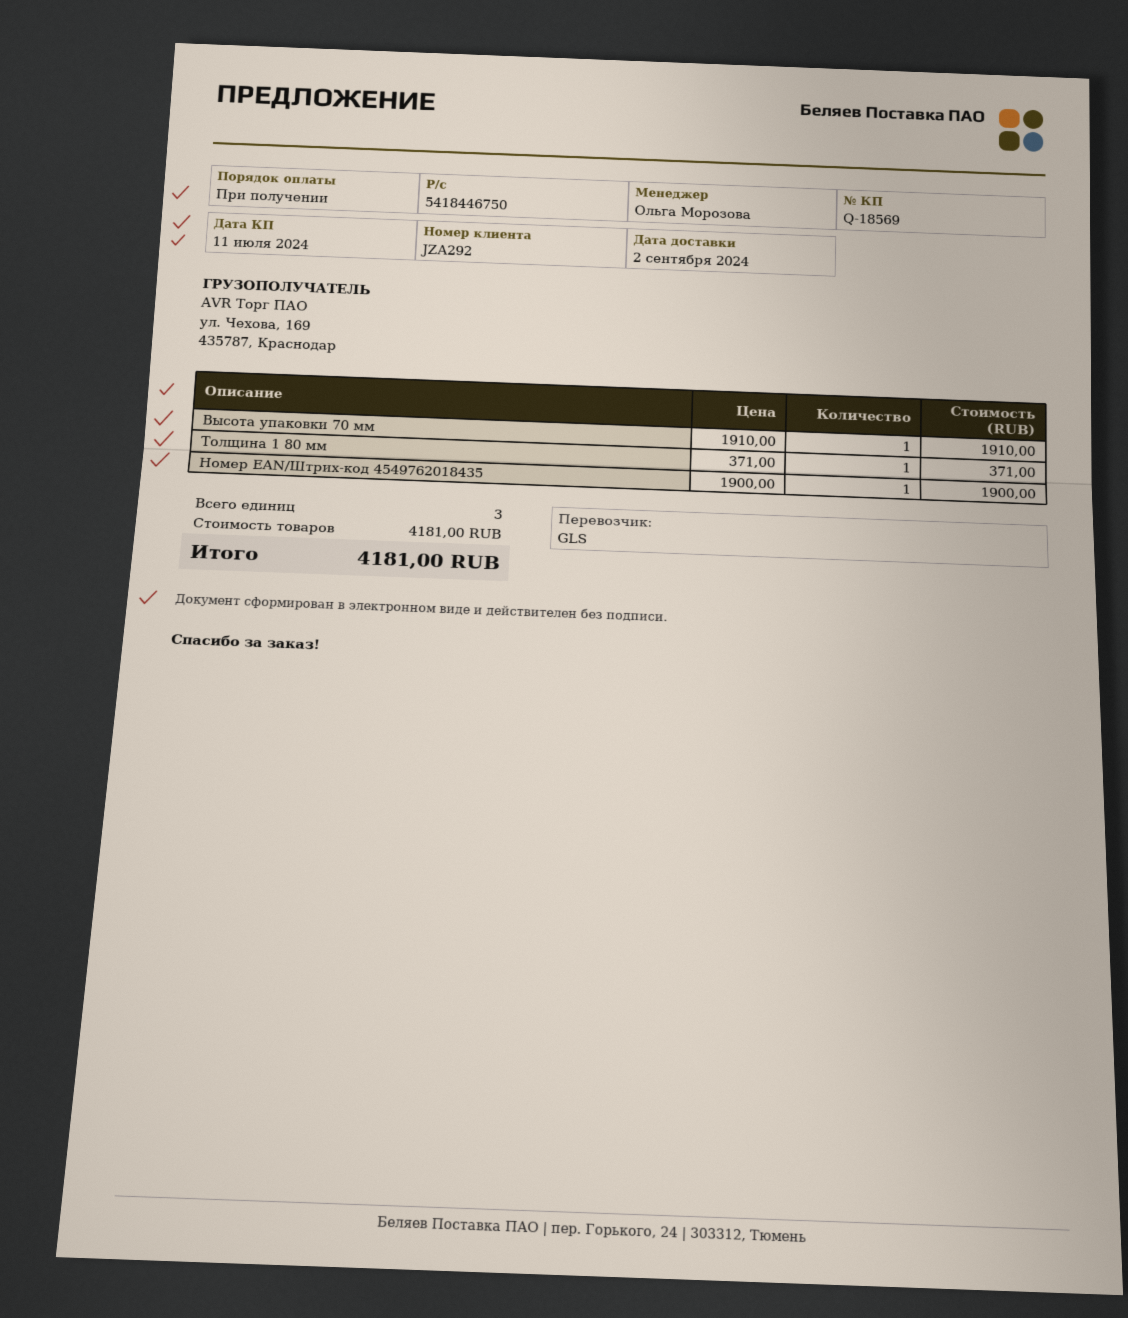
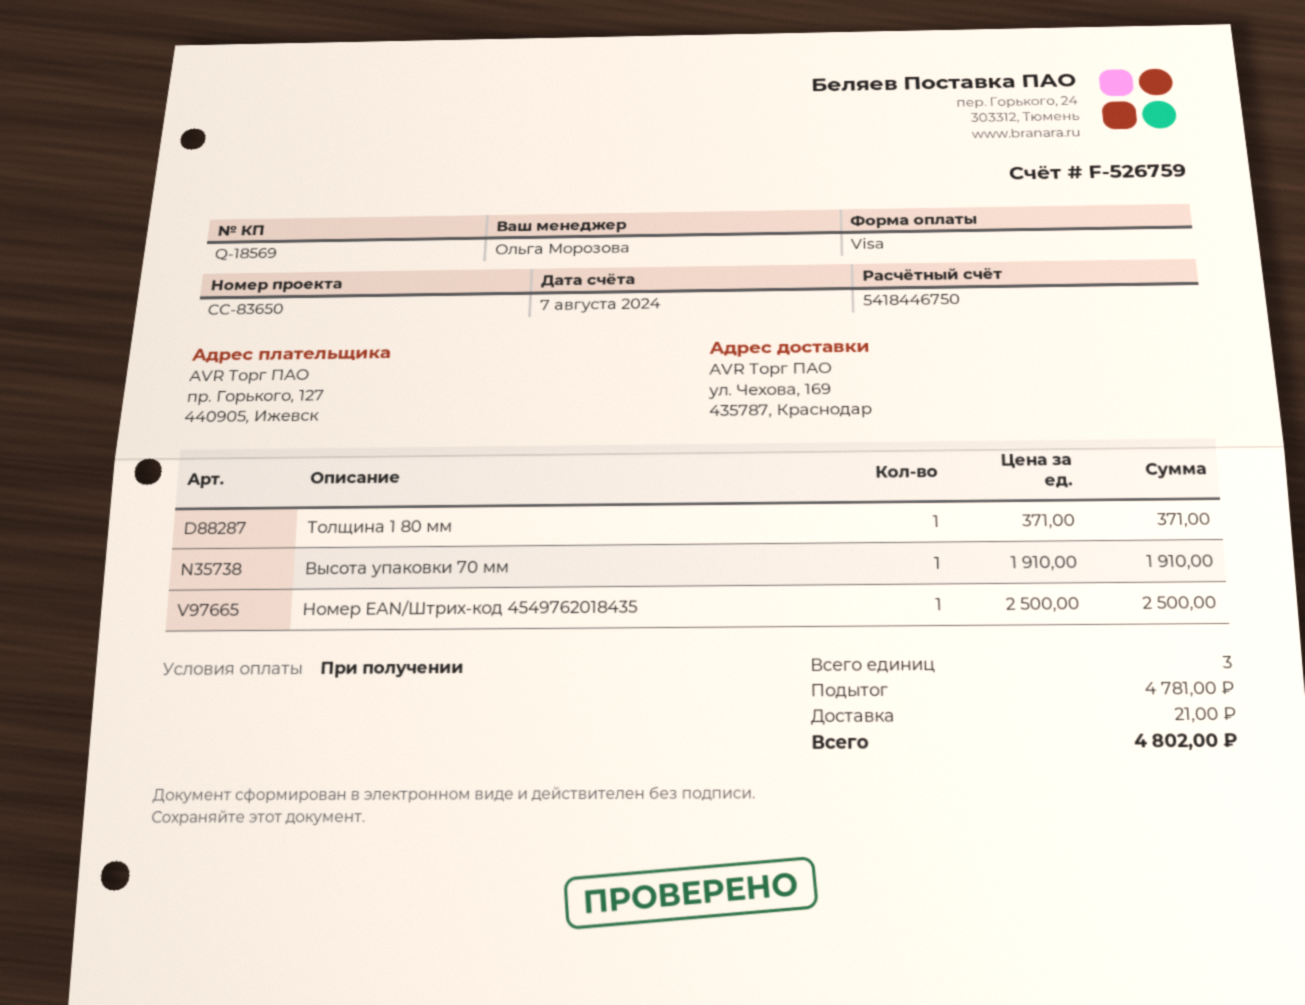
Номер EAN/Штрих-код 4549762018435: 1 x 1900.00 = 1900.00 -> 1 x 2500.00 = 2500.00
subtotal: 4181.00 -> 4781.00
shipping: none -> 21.00
total: 4181.00 -> 4802.00

